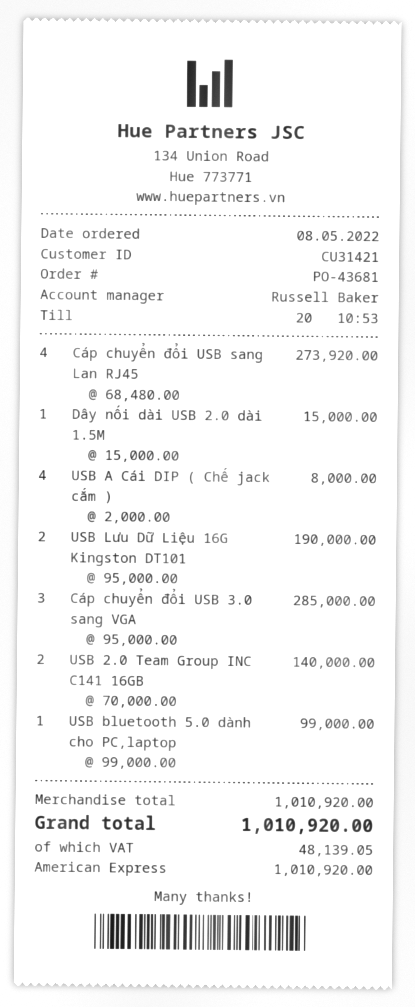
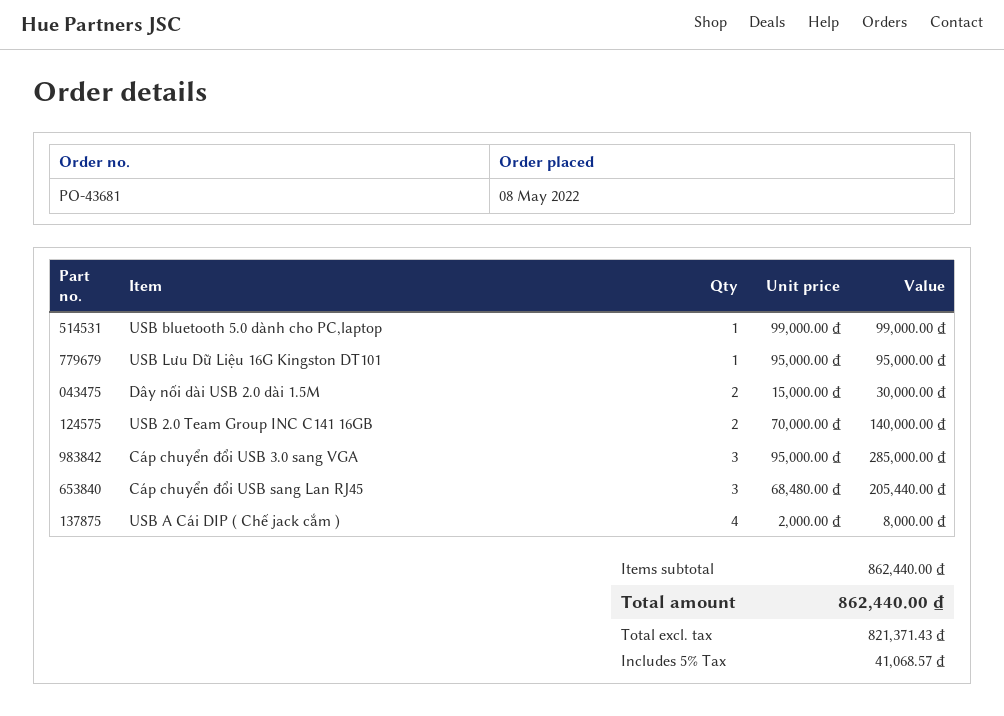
Cáp chuyển đổi USB sang Lan RJ45: 4 x 68480.00 = 273920.00 -> 3 x 68480.00 = 205440.00
Dây nối dài USB 2.0 dài 1.5M: 1 x 15000.00 = 15000.00 -> 2 x 15000.00 = 30000.00
USB Lưu Dữ Liệu 16G Kingston DT101: 2 x 95000.00 = 190000.00 -> 1 x 95000.00 = 95000.00
subtotal: 1010920.00 -> 862440.00
tax: 48139.05 -> 41068.57
total: 1010920.00 -> 862440.00

